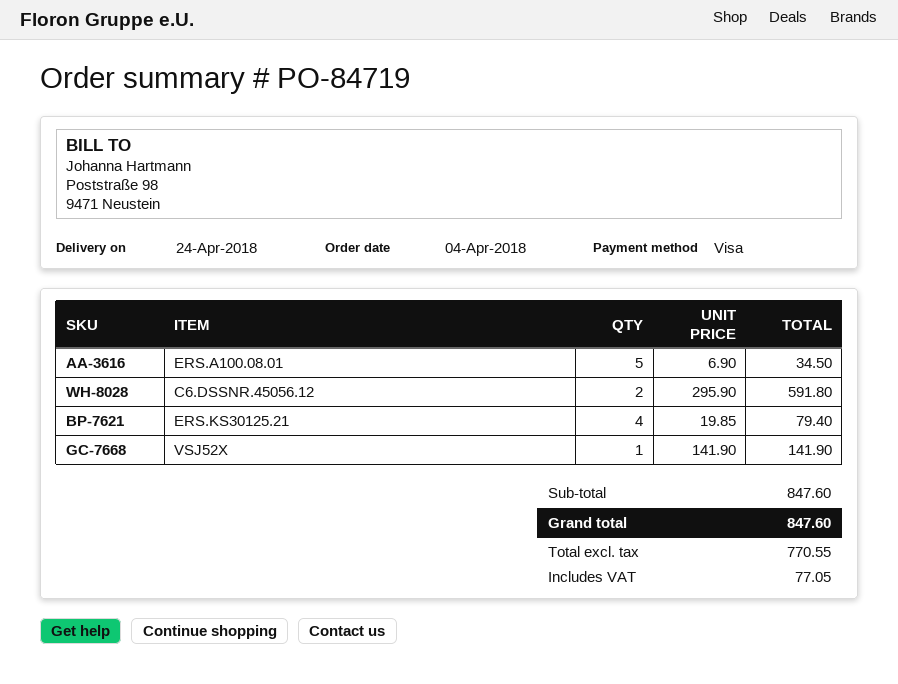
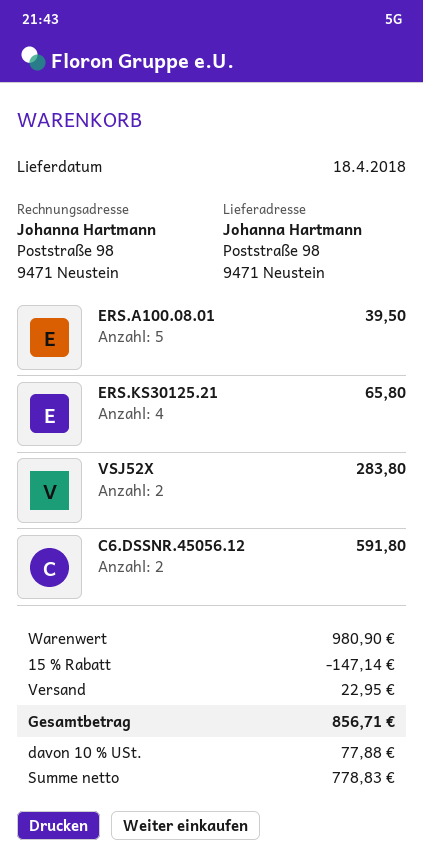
delivery date: 2018-04-24 -> 2018-04-18
ERS.A100.08.01: 5 for 34.50 -> 5 for 39.50
ERS.KS30125.21: 4 for 79.40 -> 4 for 65.80
VSJ52X: 1 for 141.90 -> 2 for 283.80
subtotal: 847.60 -> 980.90
discount: none -> 15% = 147.14
shipping: none -> 22.95
net: 770.55 -> 778.83
tax: 77.05 -> 77.88
total: 847.60 -> 856.71

